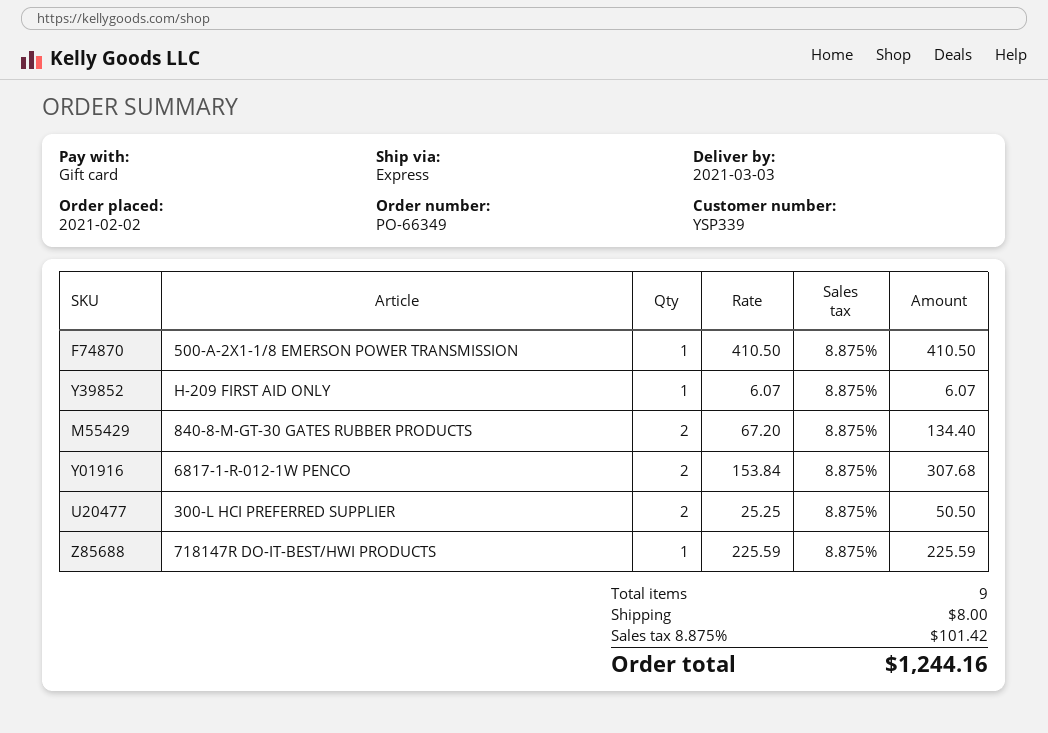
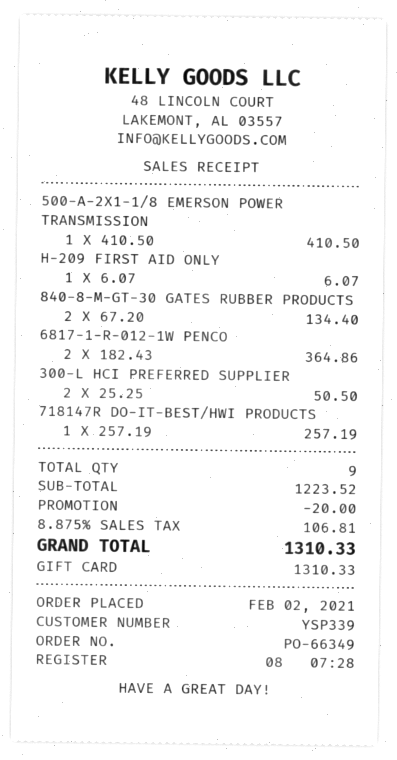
6817-1-R-012-1W PENCO: 2 x 153.84 = 307.68 -> 2 x 182.43 = 364.86
718147R DO-IT-BEST/HWI PRODUCTS: 1 x 225.59 = 225.59 -> 1 x 257.19 = 257.19
discount: none -> 20.00
shipping: 8.00 -> none
tax: 8.875% = 101.42 -> 8.875% = 106.81
total: 1244.16 -> 1310.33

